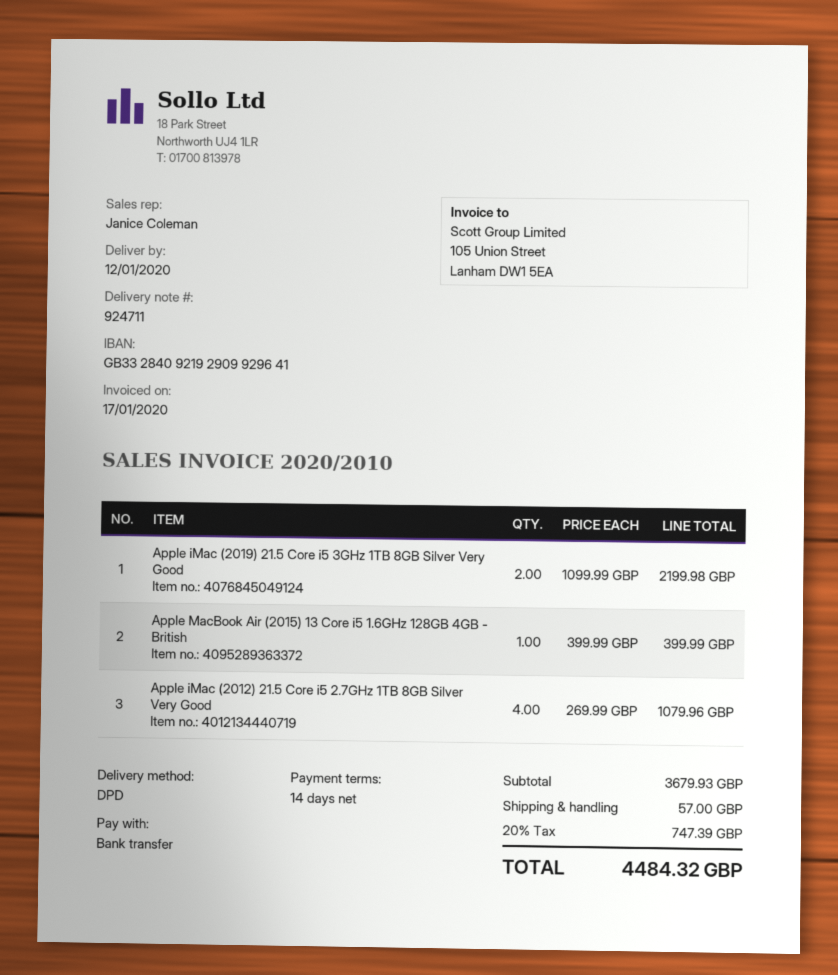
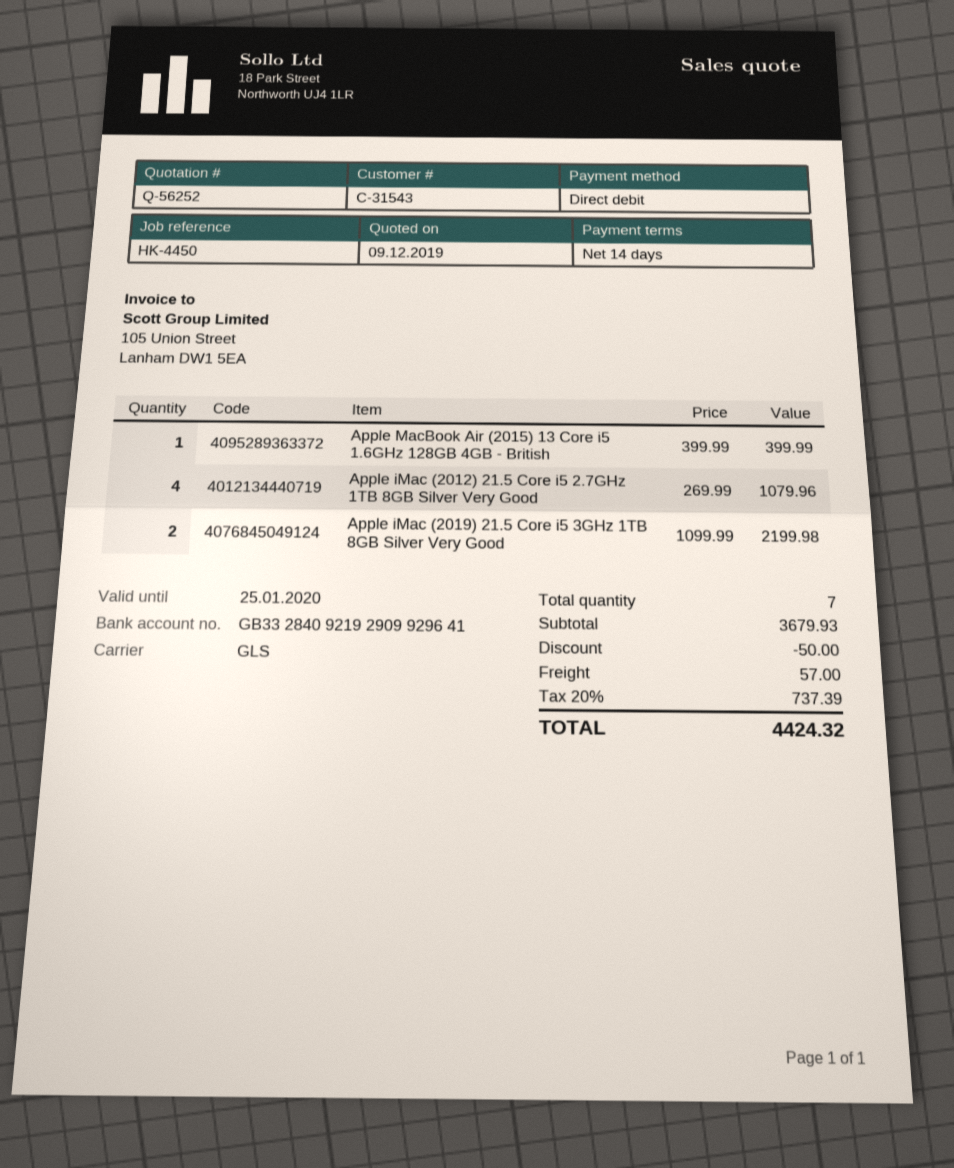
payment method: bank transfer -> direct debit
shipping method: DPD -> GLS
discount: none -> 50.00
tax: 20% = 747.39 -> 20% = 737.39
total: 4484.32 -> 4424.32

